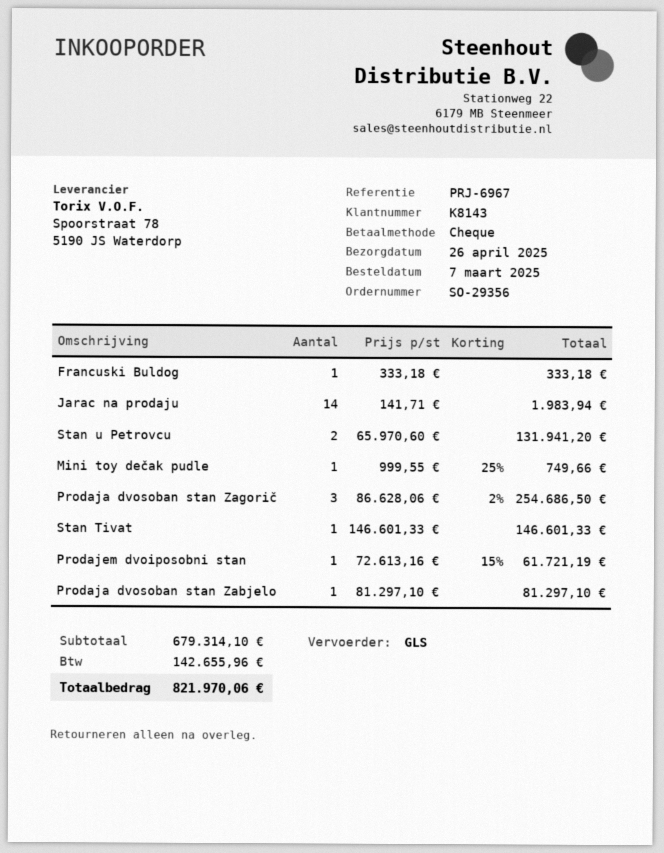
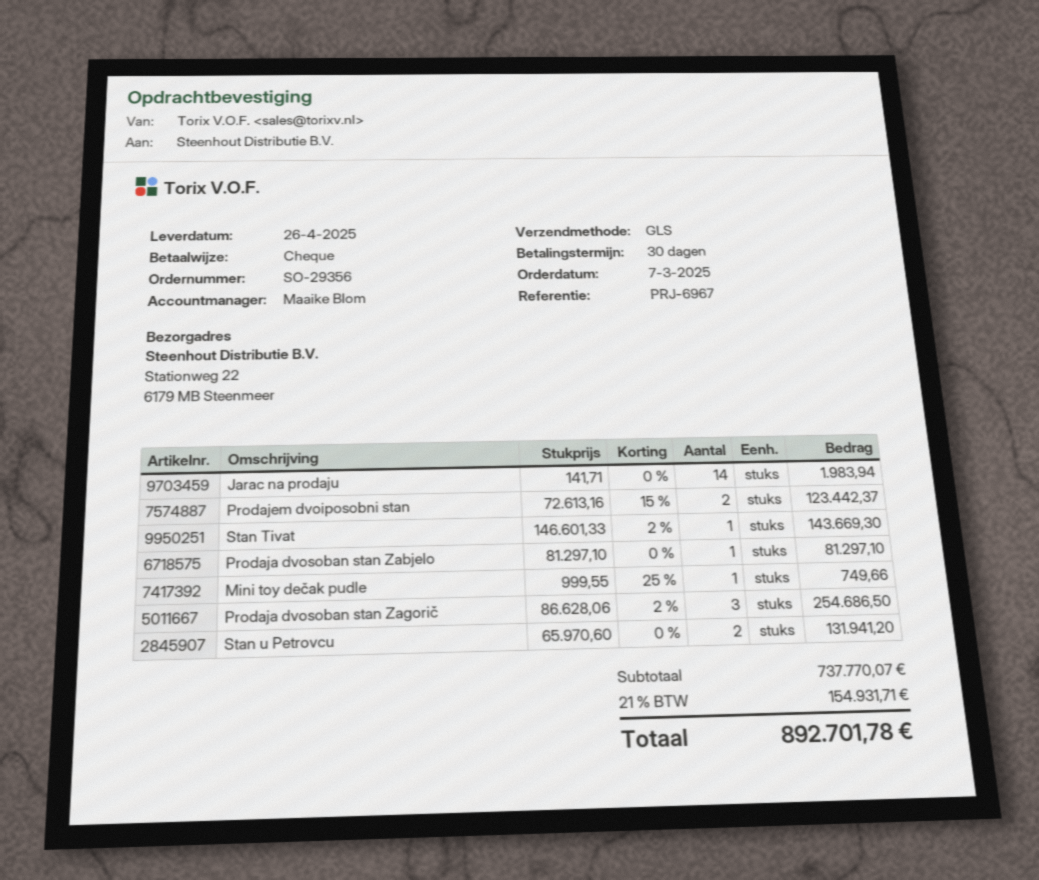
Francuski Buldog: 1 x 333.18 = 333.18 -> none
Stan Tivat: 1 x 146601.33 = 146601.33 -> 1 x 146601.33 - 2% = 143669.30
Prodajem dvoiposobni stan: 1 x 72613.16 - 15% = 61721.19 -> 2 x 72613.16 - 15% = 123442.37
subtotal: 679314.10 -> 737770.07
tax: 142655.96 -> 154931.71
total: 821970.06 -> 892701.78

